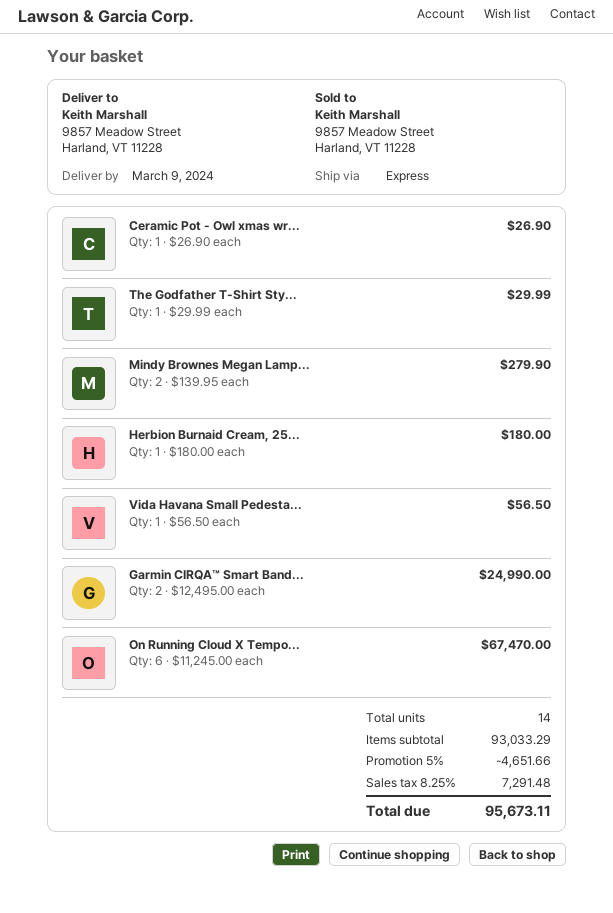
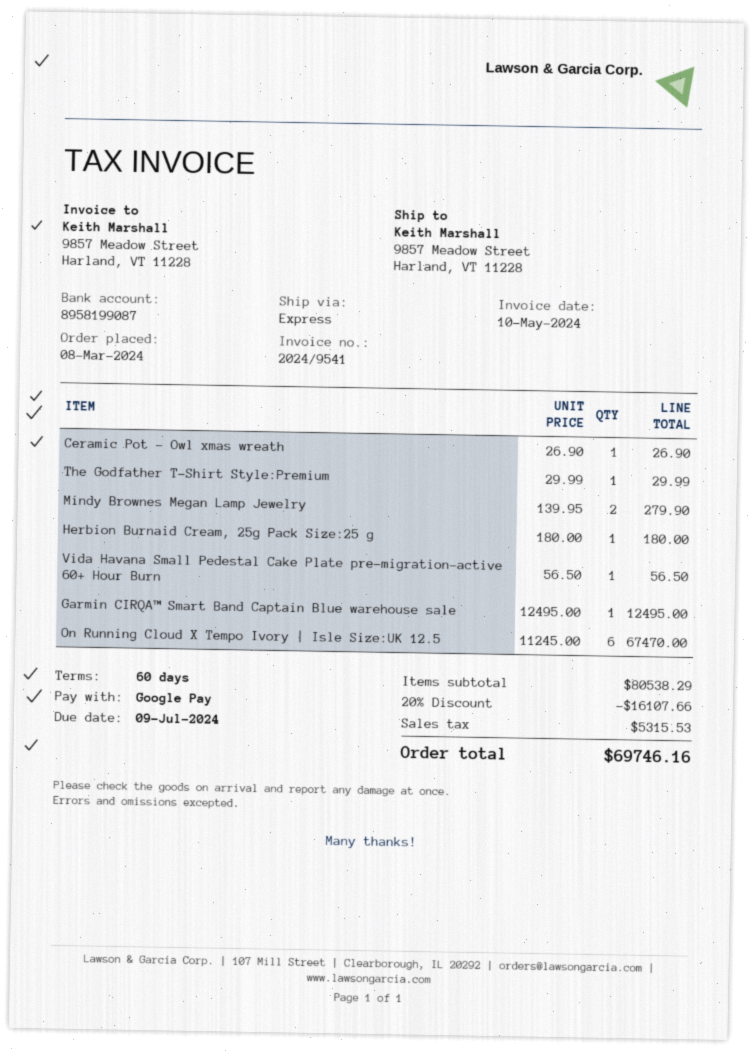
Garmin CIRQA™ Smart Band...: 2 x 12495.00 = 24990.00 -> 1 x 12495.00 = 12495.00
subtotal: 93033.29 -> 80538.29
discount: 5% = 4651.66 -> 20% = 16107.66
tax: 7291.48 -> 5315.53
total: 95673.11 -> 69746.16

